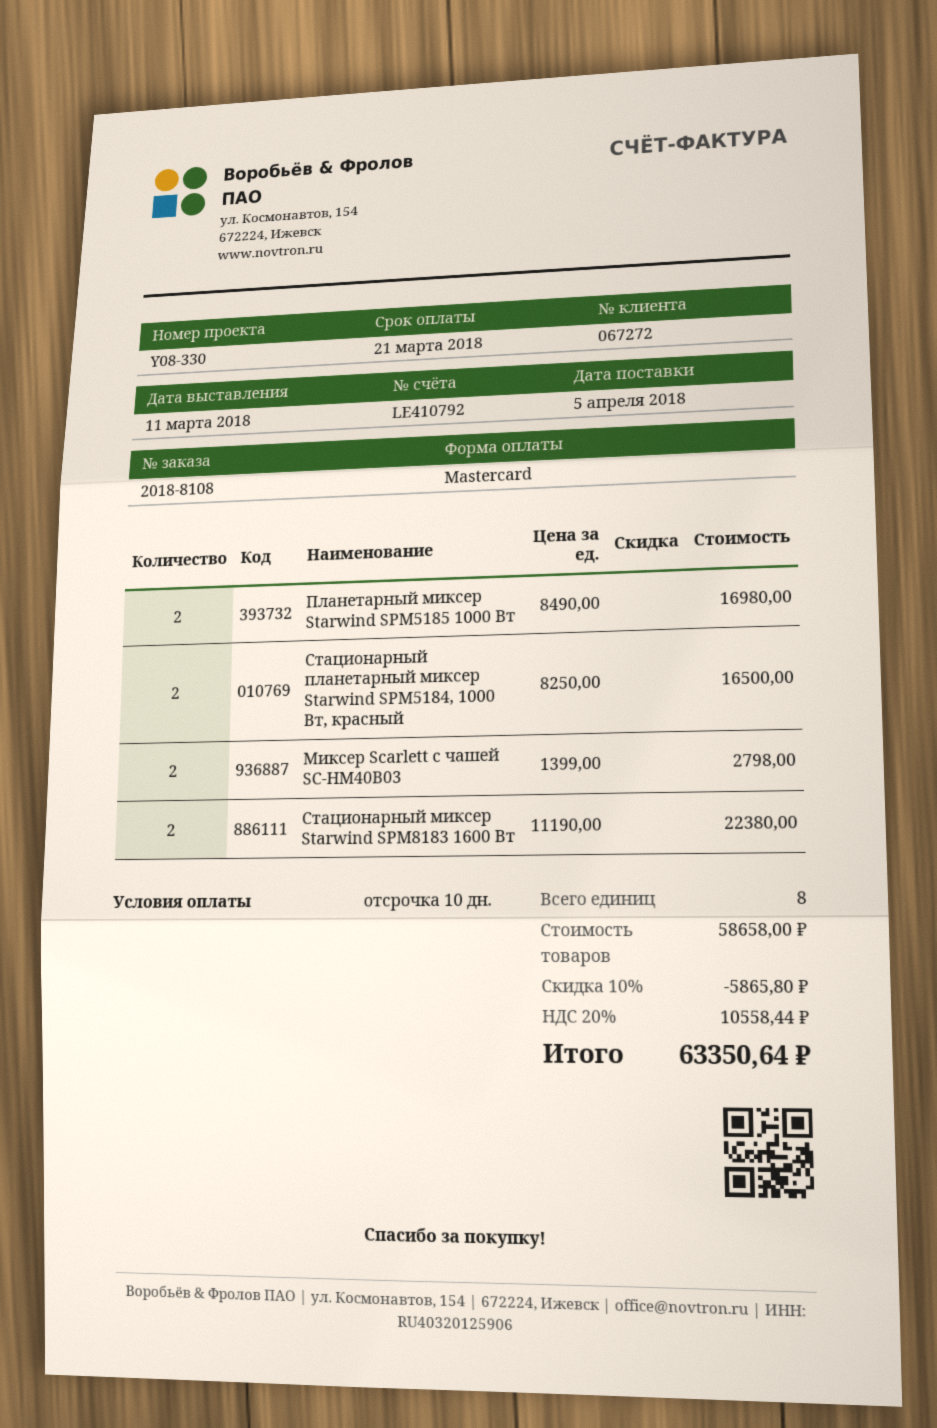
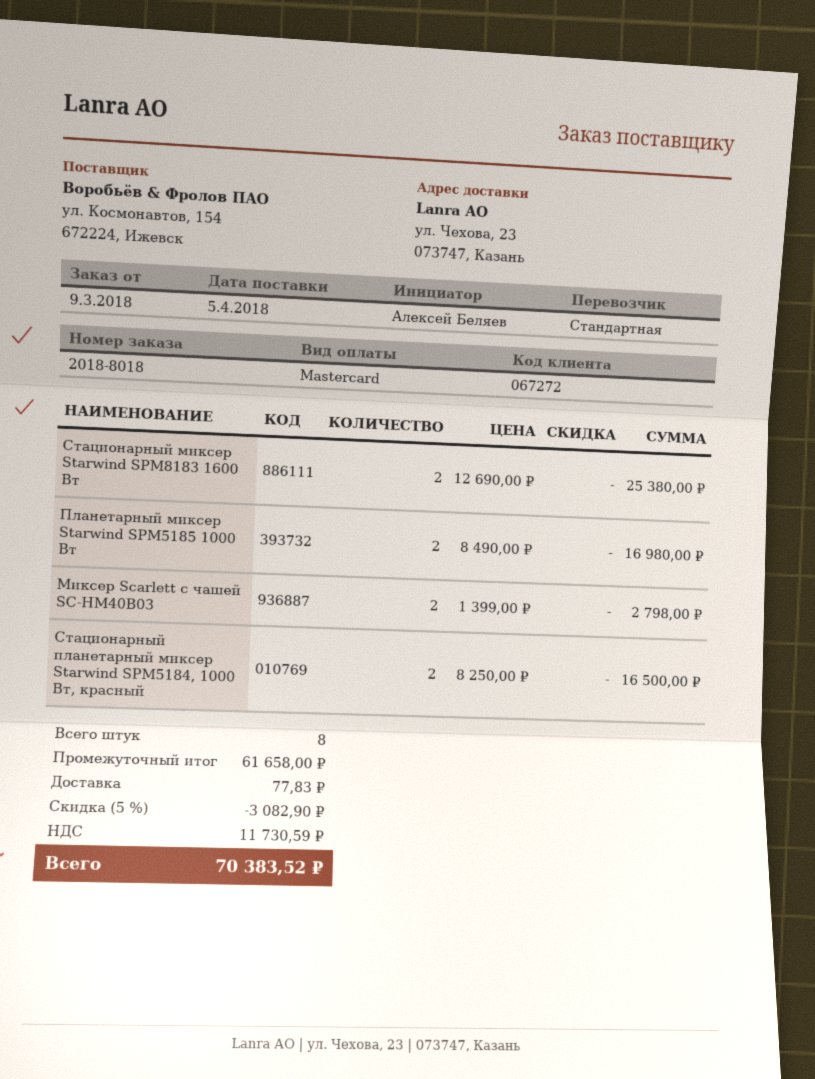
order number: 2018-8108 -> 2018-8018
Стационарный миксер Starwind SPM8183 1600 Вт: 2 x 11190.00 = 22380.00 -> 2 x 12690.00 = 25380.00
subtotal: 58658.00 -> 61658.00
discount: 10% = 5865.80 -> 5% = 3082.90
shipping: none -> 77.83
tax: 10558.44 -> 11730.59
total: 63350.64 -> 70383.52

